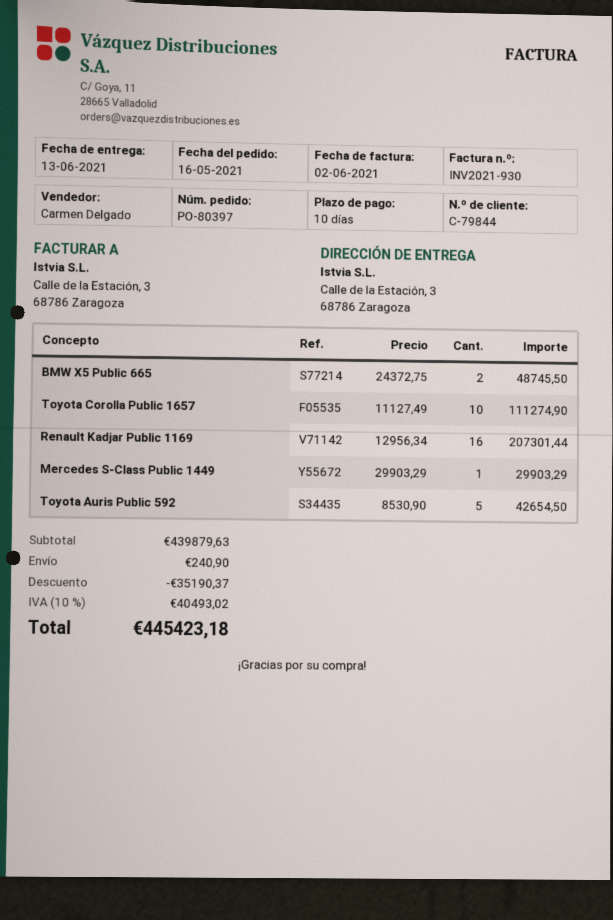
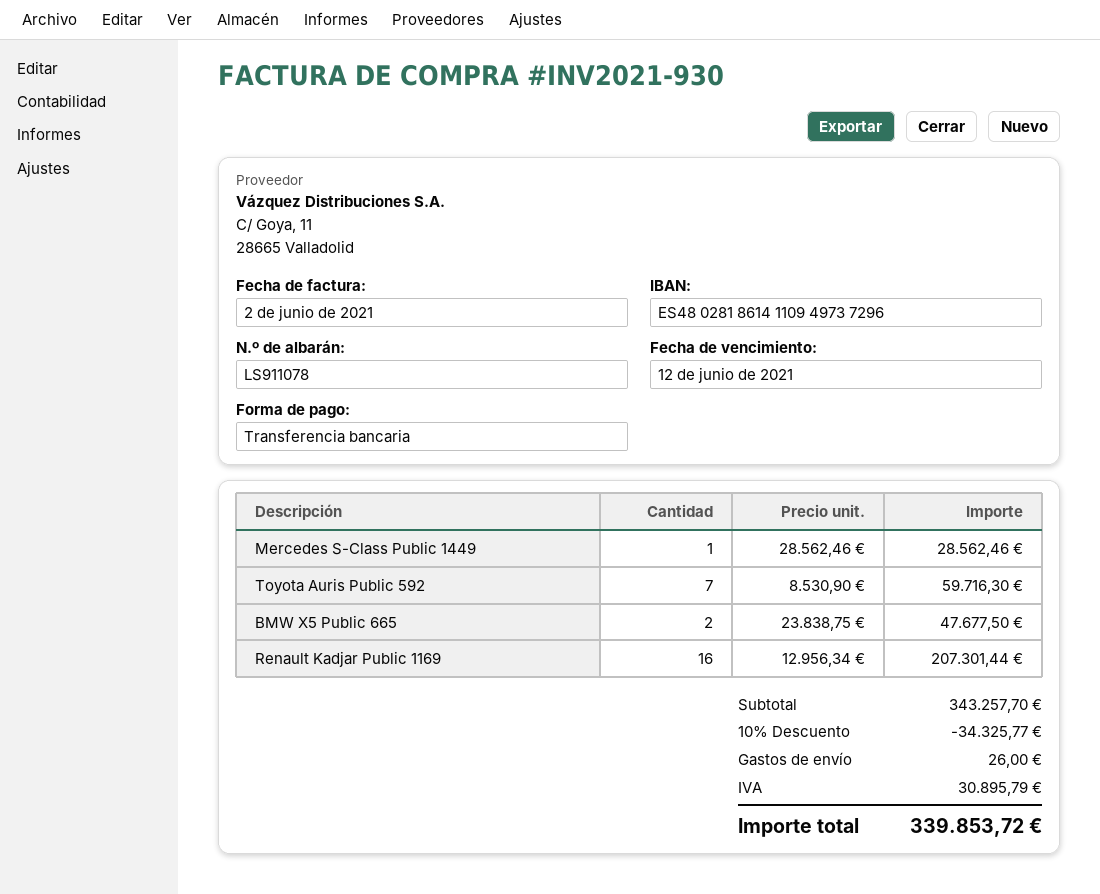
BMW X5 Public 665: 2 x 24372.75 = 48745.50 -> 2 x 23838.75 = 47677.50
Toyota Corolla Public 1657: 10 x 11127.49 = 111274.90 -> none
Mercedes S-Class Public 1449: 1 x 29903.29 = 29903.29 -> 1 x 28562.46 = 28562.46
Toyota Auris Public 592: 5 x 8530.90 = 42654.50 -> 7 x 8530.90 = 59716.30
subtotal: 439879.63 -> 343257.70
discount: 35190.37 -> 34325.77
shipping: 240.90 -> 26.00
tax: 40493.02 -> 30895.79
total: 445423.18 -> 339853.72

